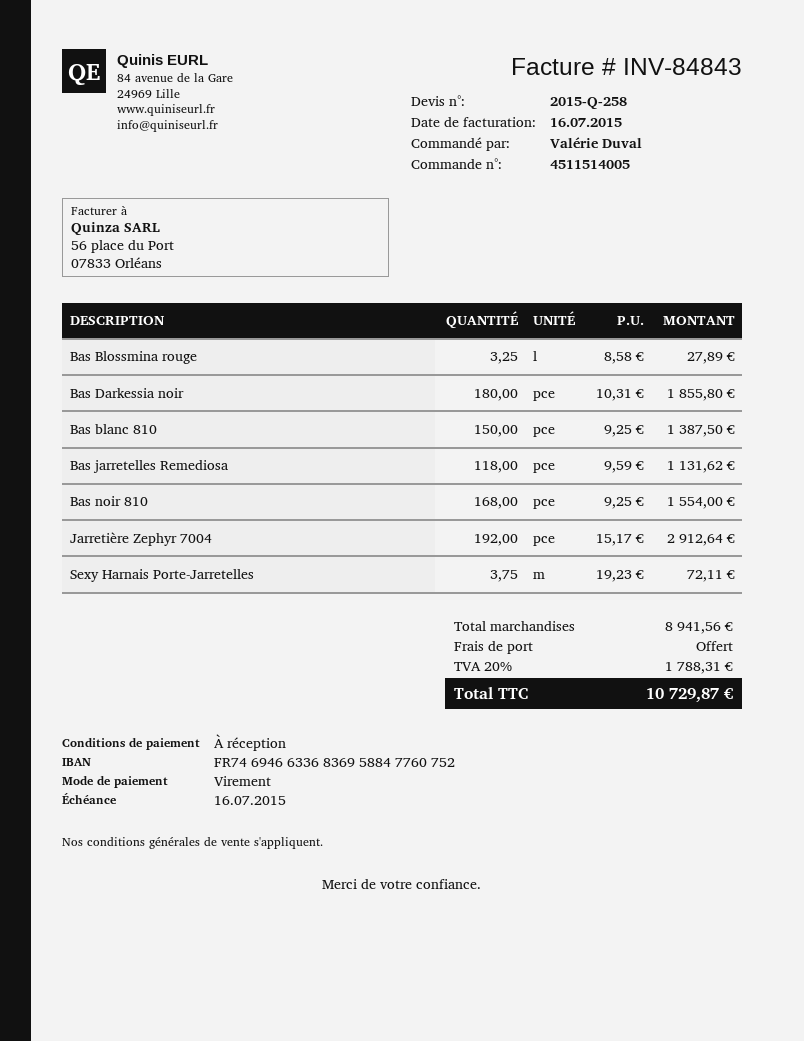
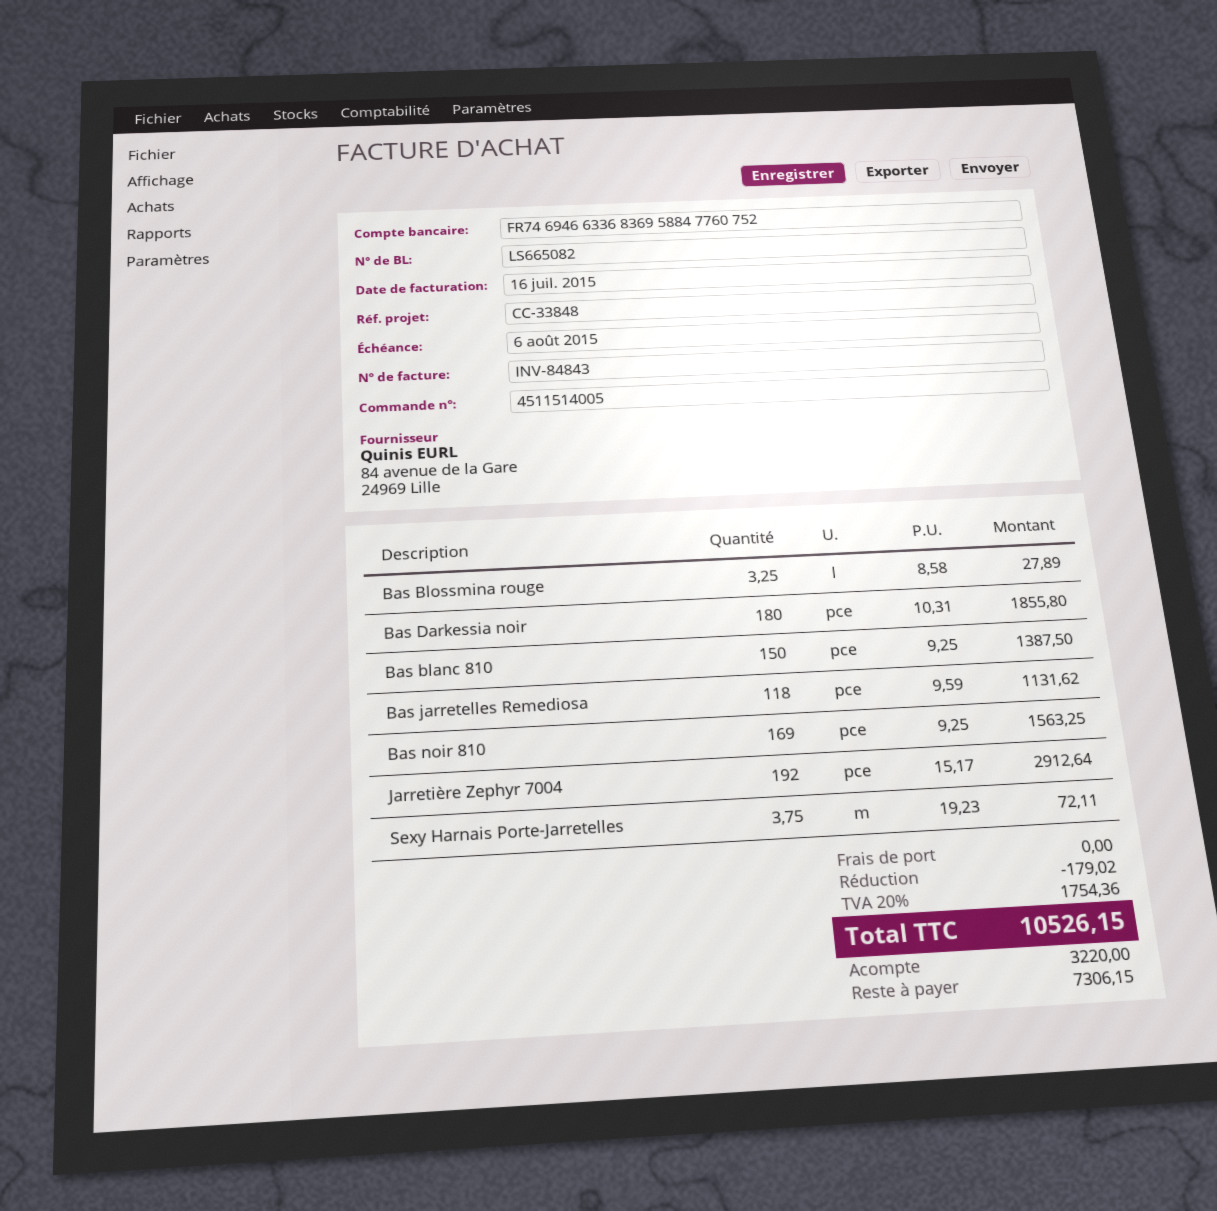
due date: 2015-07-16 -> 2015-08-06
Bas noir 810: 168 x 9.25 = 1554.00 -> 169 x 9.25 = 1563.25
discount: none -> 179.02
tax: 20% = 1788.31 -> 20% = 1754.36
total: 10729.87 -> 10526.15

